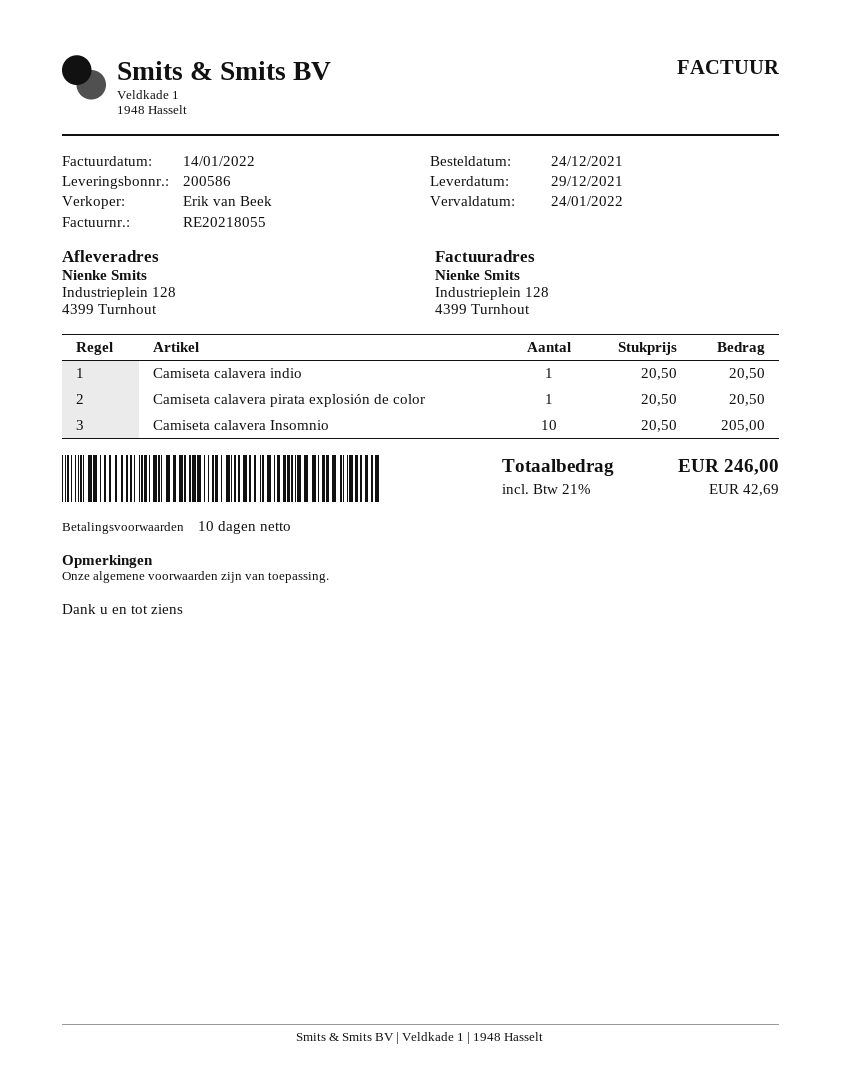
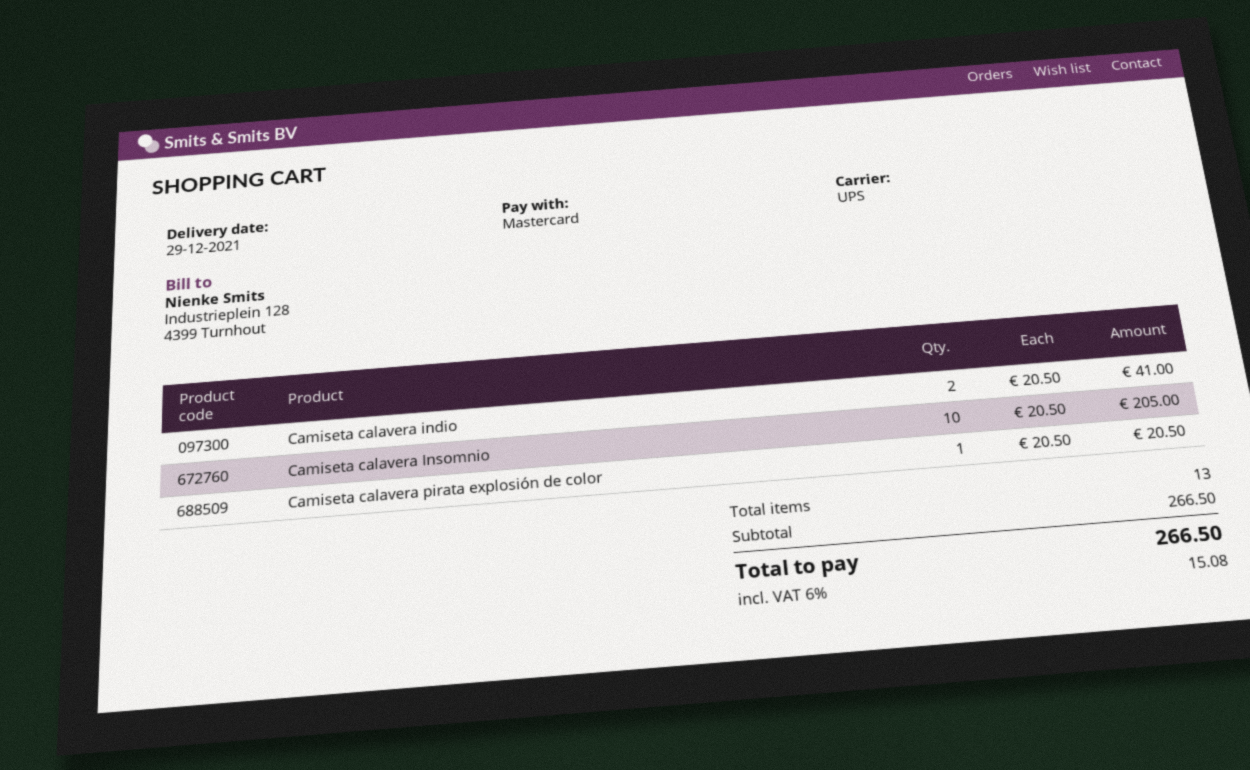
Camiseta calavera indio: 1 x 20.50 = 20.50 -> 2 x 20.50 = 41.00
tax: 21% = 42.69 -> 6% = 15.08
total: 246.00 -> 266.50

